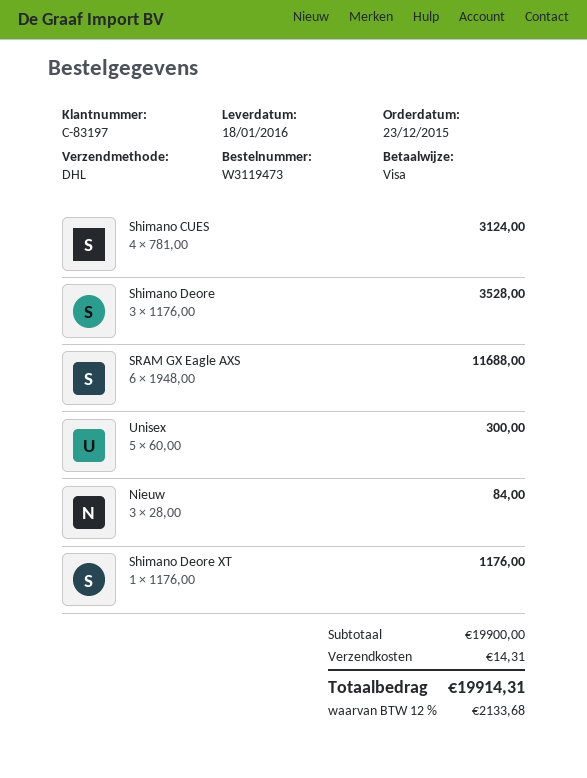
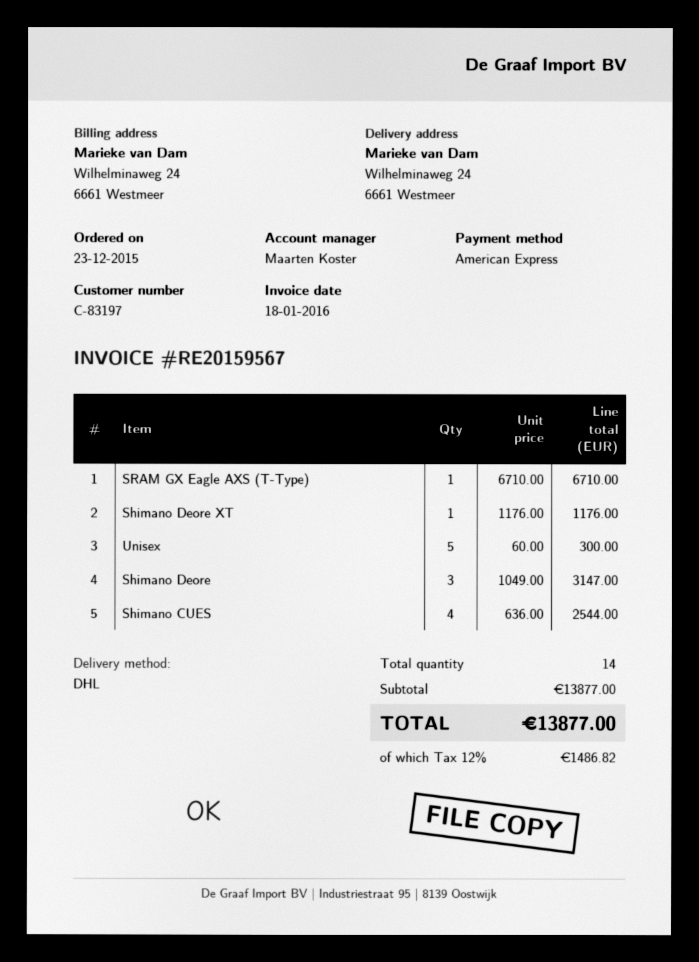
payment method: Visa -> American Express
Shimano CUES: 4 x 781.00 = 3124.00 -> 4 x 636.00 = 2544.00
Shimano Deore: 3 x 1176.00 = 3528.00 -> 3 x 1049.00 = 3147.00
SRAM GX Eagle AXS: 6 x 1948.00 = 11688.00 -> none
Nieuw: 3 x 28.00 = 84.00 -> none
SRAM GX Eagle AXS (T-Type): none -> 1 x 6710.00 = 6710.00
subtotal: 19900.00 -> 13877.00
shipping: 14.31 -> none
tax: 12% = 2133.68 -> 12% = 1486.82
total: 19914.31 -> 13877.00

